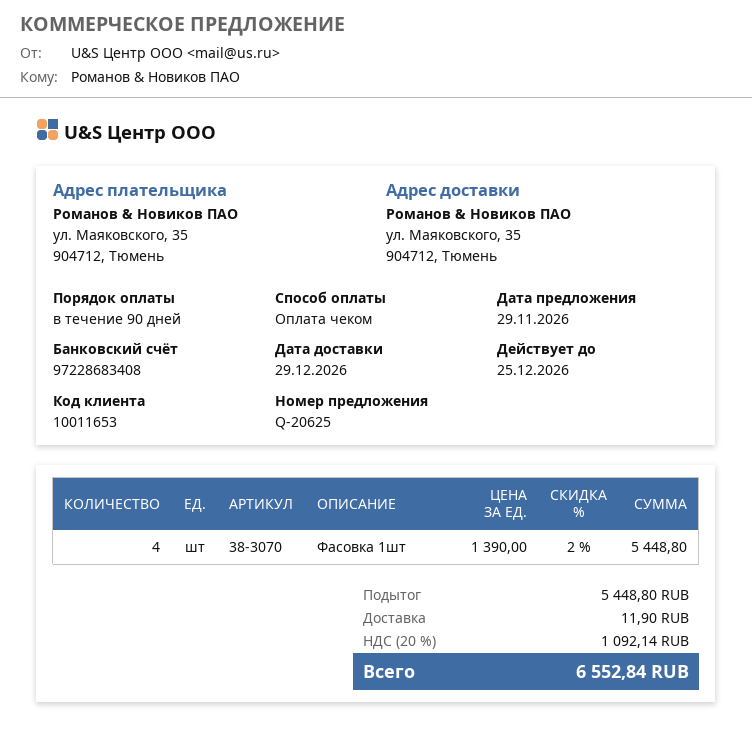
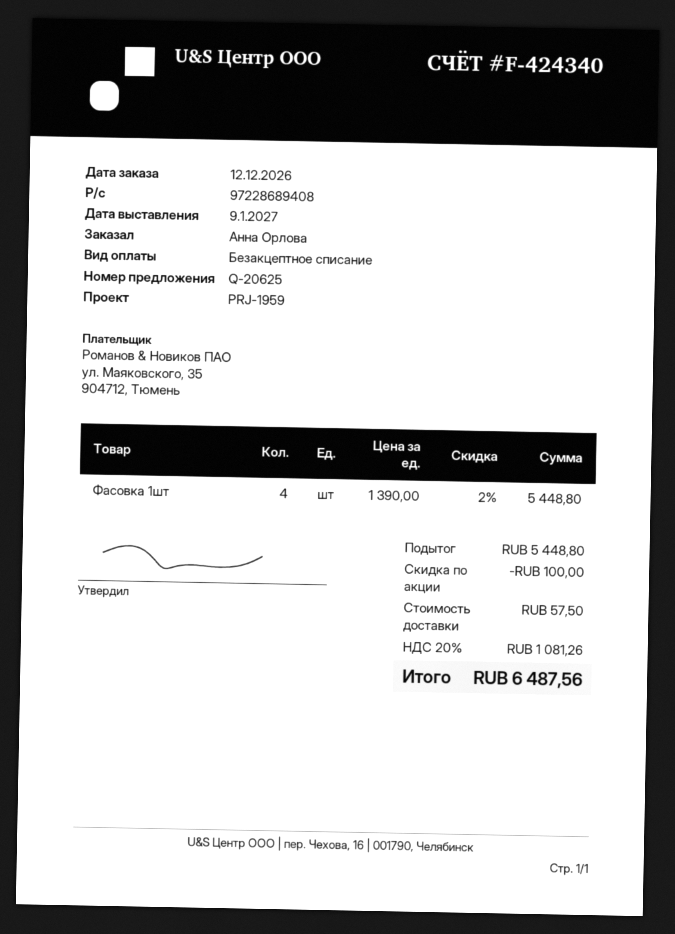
payment method: cheque -> direct debit
bank account: 97228683408 -> 97228689408
discount: none -> 100.00
shipping: 11.90 -> 57.50
tax: 20% = 1092.14 -> 20% = 1081.26
total: 6552.84 -> 6487.56

